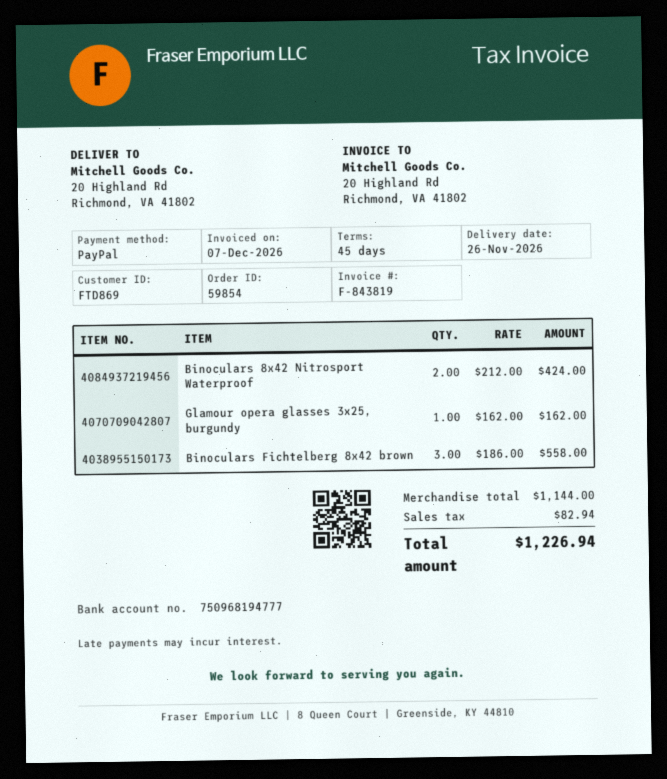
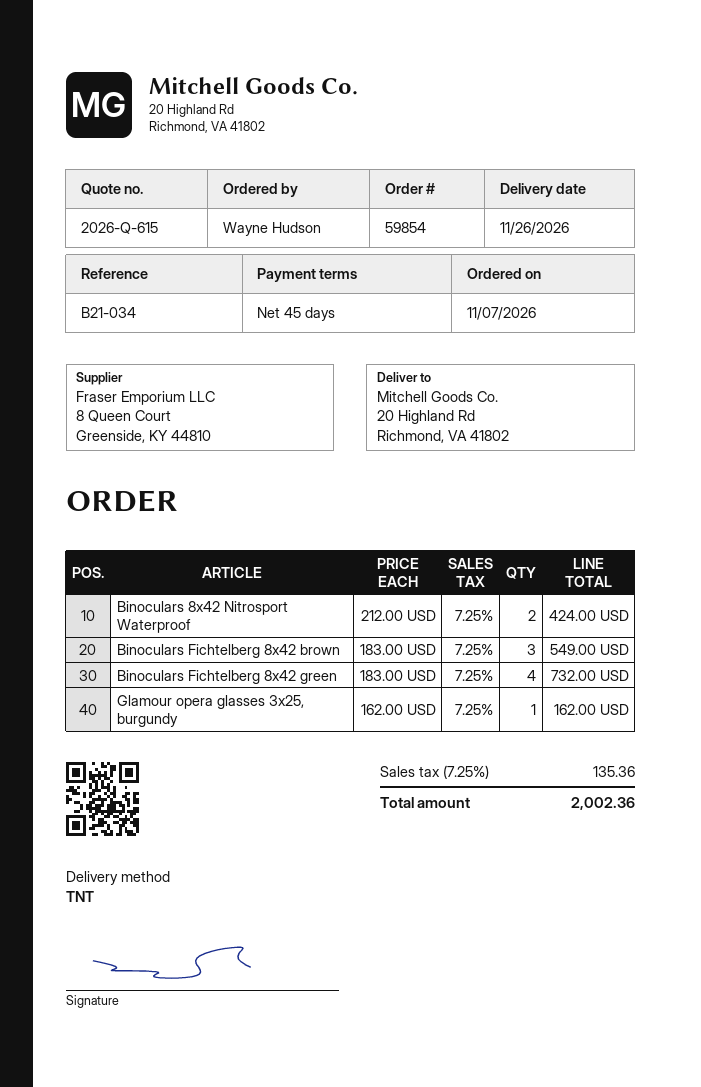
Binoculars Fichtelberg 8x42 brown: 3 x 186.00 = 558.00 -> 3 x 183.00 = 549.00
Binoculars Fichtelberg 8x42 green: none -> 4 x 183.00 = 732.00
tax: 82.94 -> 135.36
total: 1226.94 -> 2002.36

